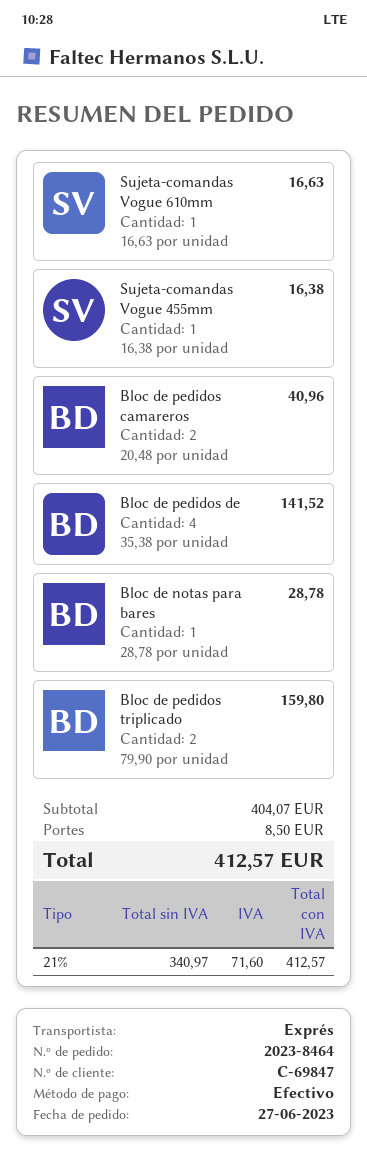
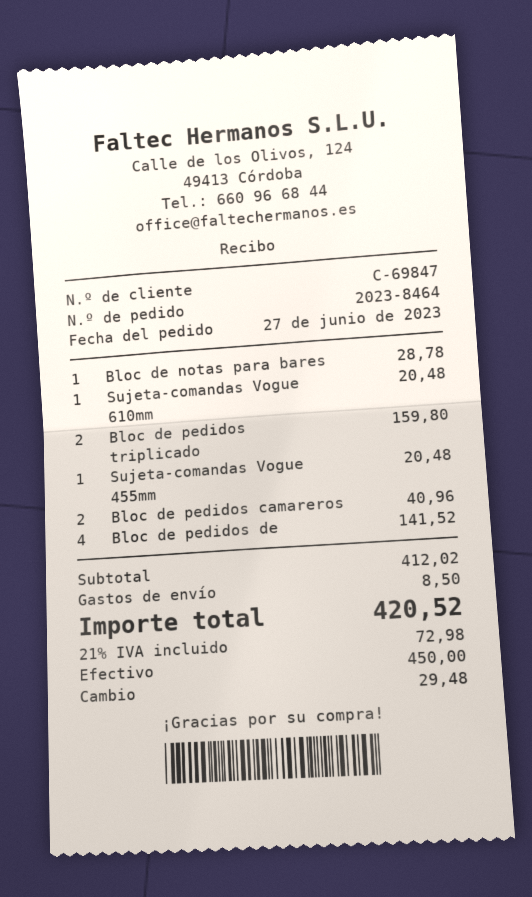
Sujeta-comandas Vogue 610mm: 1 for 16.63 -> 1 for 20.48
Sujeta-comandas Vogue 455mm: 1 for 16.38 -> 1 for 20.48
subtotal: 404.07 -> 412.02
tax: 21% = 71.60 -> 21% = 72.98
total: 412.57 -> 420.52

